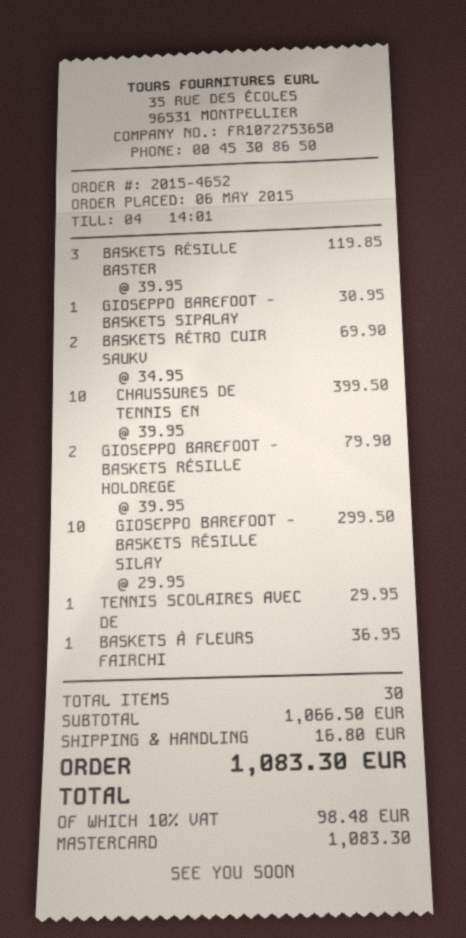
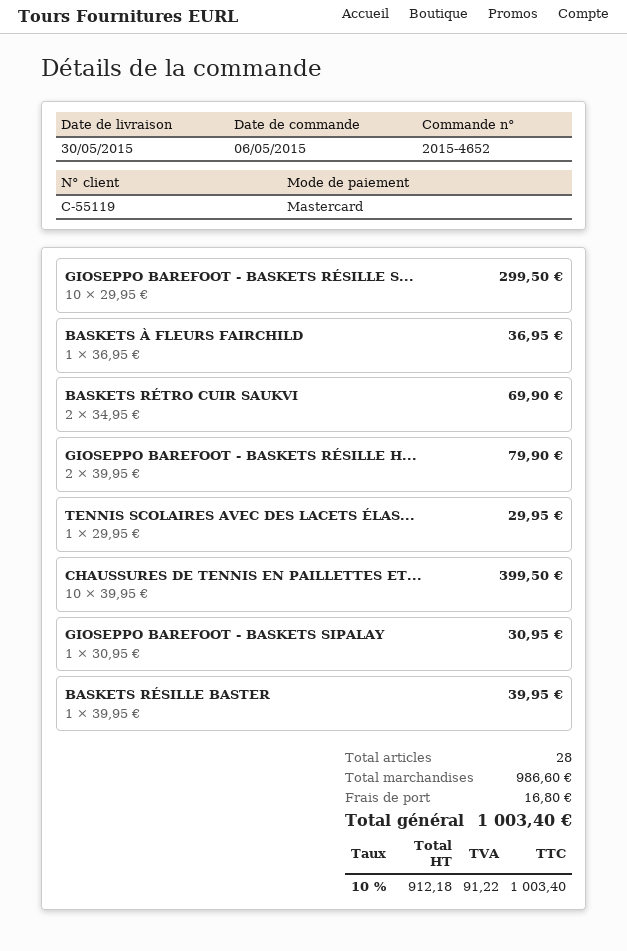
BASKETS RÉSILLE BASTER: 3 x 39.95 = 119.85 -> 1 x 39.95 = 39.95
total quantity: 30 -> 28
subtotal: 1066.50 -> 986.60
tax: 10% = 98.48 -> 10% = 91.22
total: 1083.30 -> 1003.40

